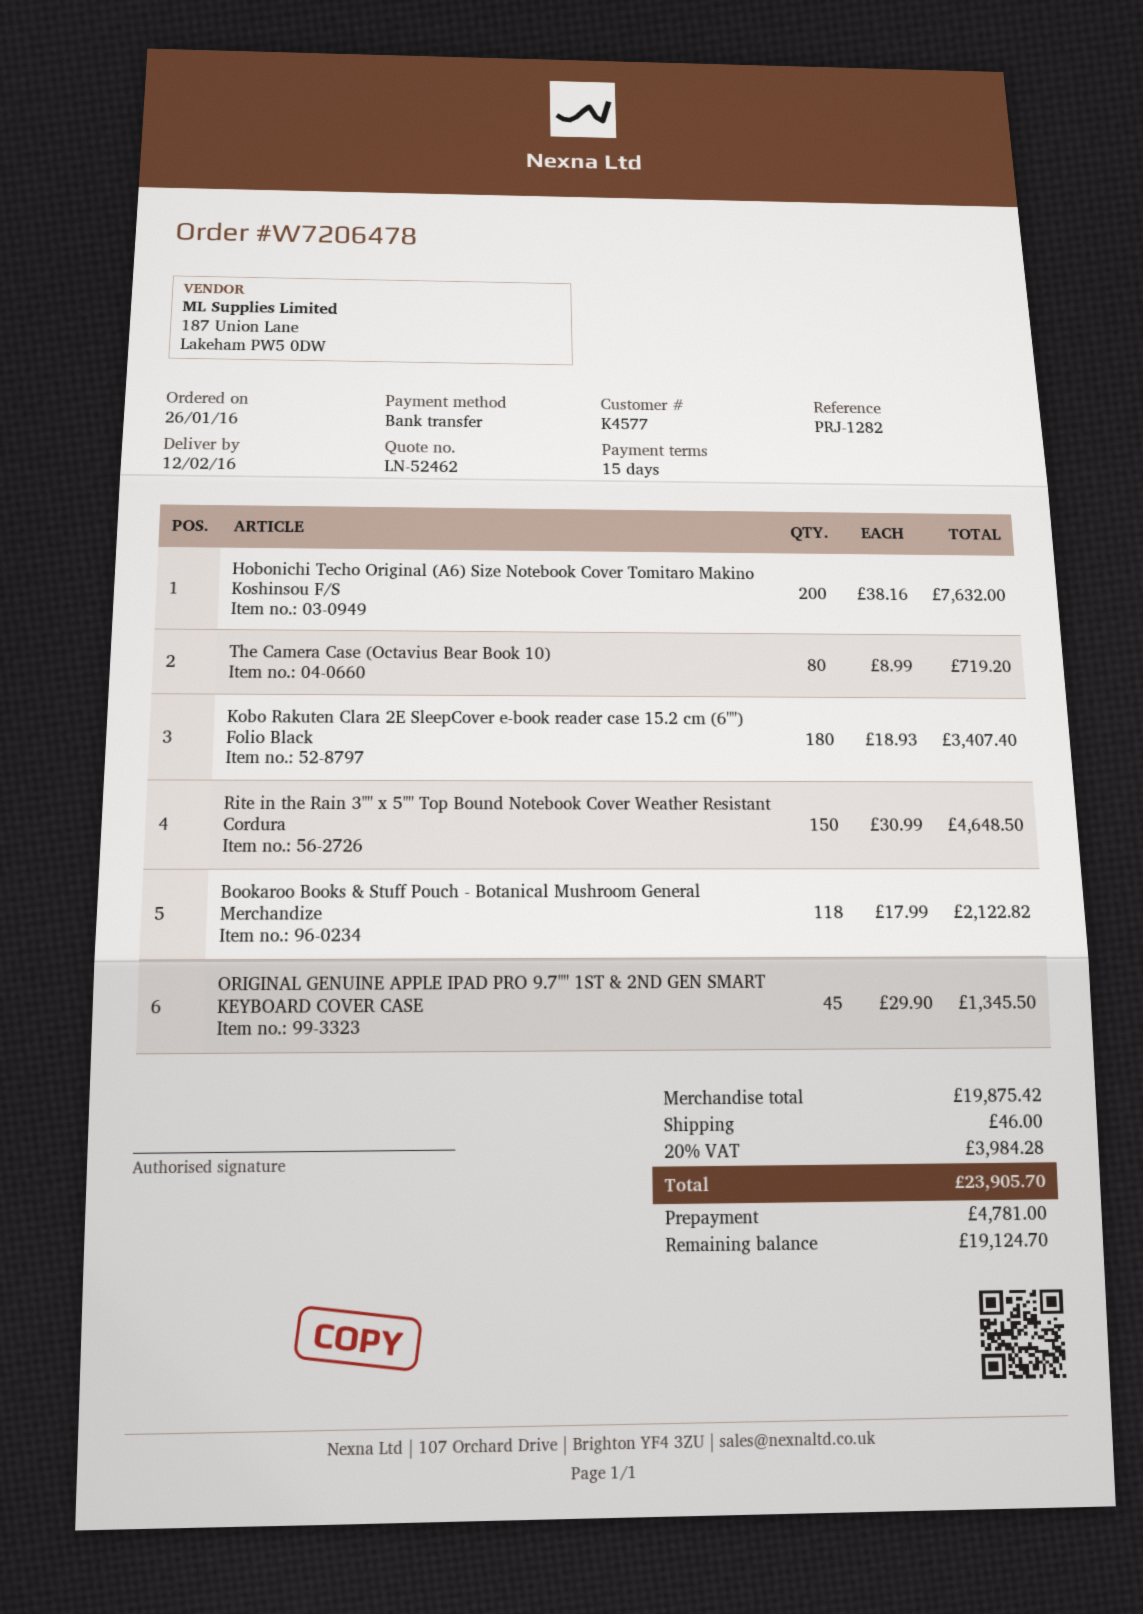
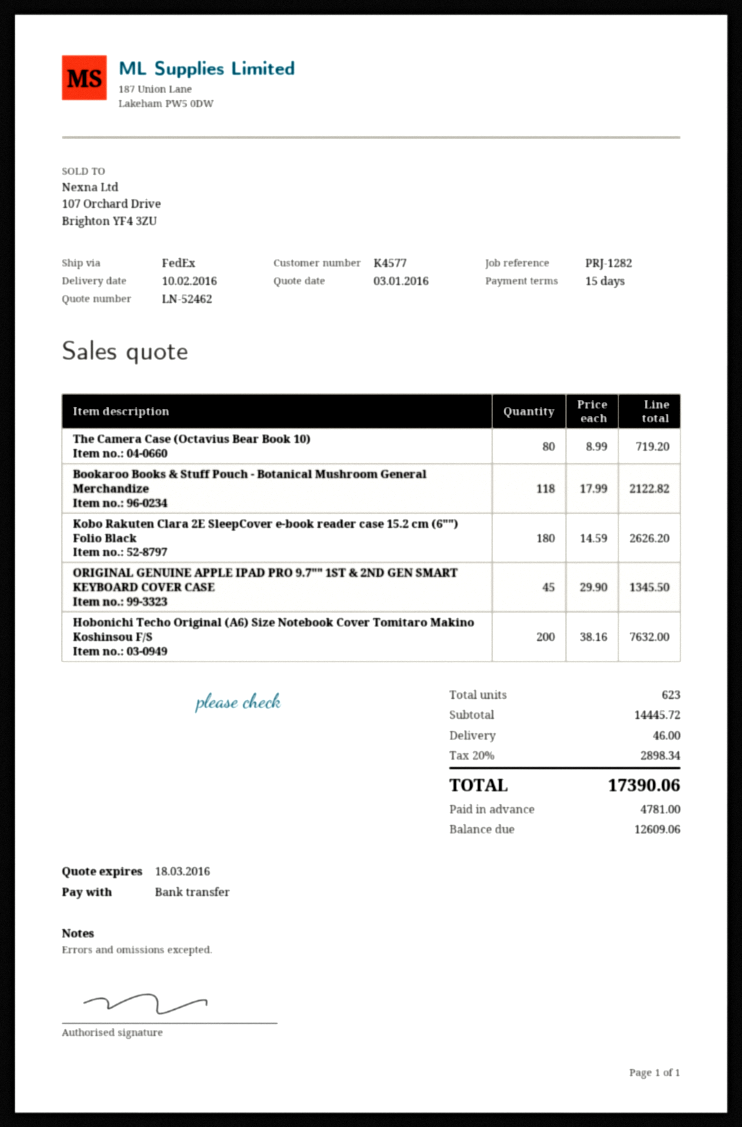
delivery date: 2016-02-12 -> 2016-02-10
Kobo Rakuten Clara 2E SleepCover e-book reader case 15.2 cm (6"") Folio Black: 180 x 18.93 = 3407.40 -> 180 x 14.59 = 2626.20
Rite in the Rain 3"" x 5"" Top Bound Notebook Cover Weather Resistant Cordura: 150 x 30.99 = 4648.50 -> none
subtotal: 19875.42 -> 14445.72
tax: 20% = 3984.28 -> 20% = 2898.34
total: 23905.70 -> 17390.06
balance: 19124.70 -> 12609.06

